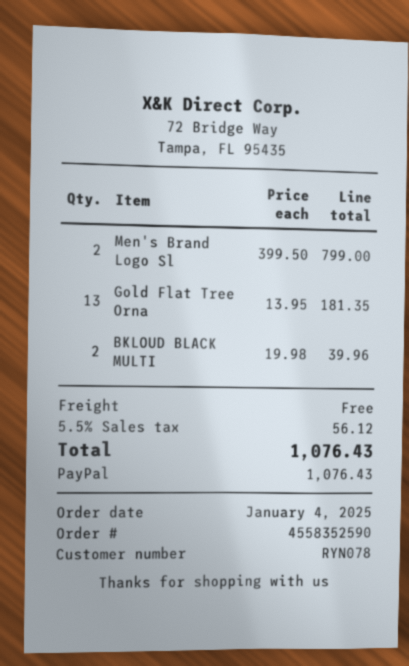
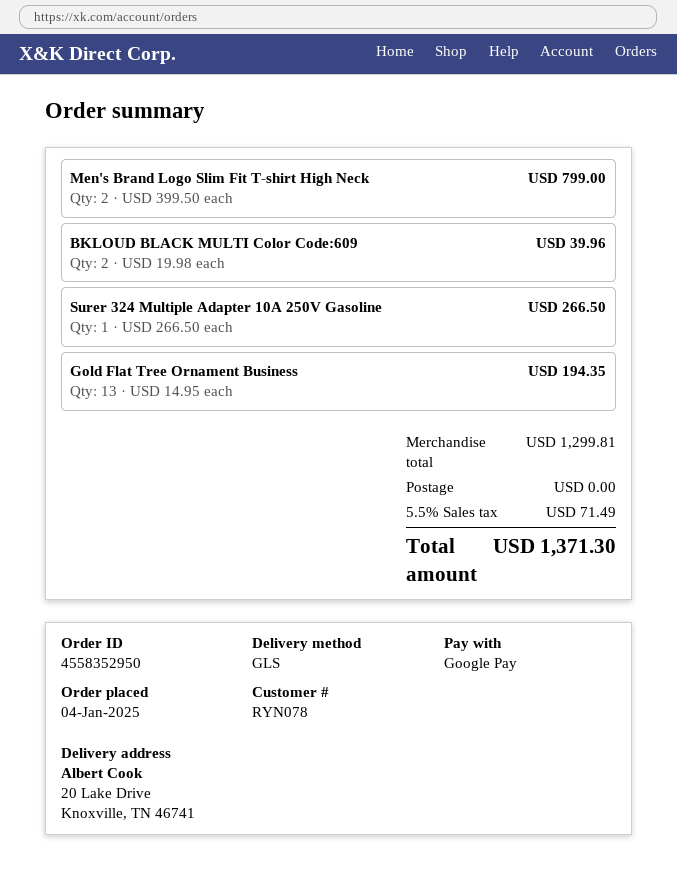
order number: 4558352590 -> 4558352950
payment method: PayPal -> Google Pay
Gold Flat Tree Orna: 13 x 13.95 = 181.35 -> 13 x 14.95 = 194.35
Surer 324 Multiple Adapter 10A 250V Gasoline: none -> 1 x 266.50 = 266.50
tax: 5.5% = 56.12 -> 5.5% = 71.49
total: 1076.43 -> 1371.30

